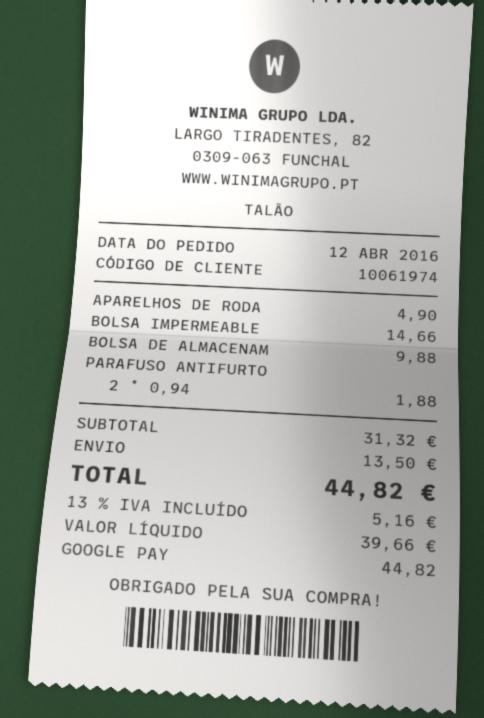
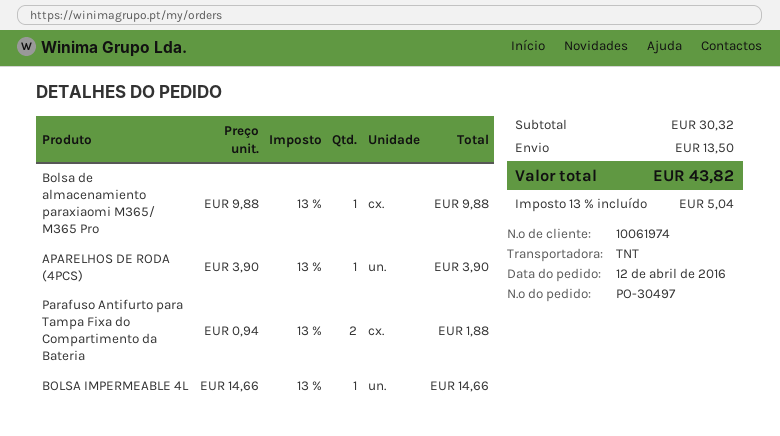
APARELHOS DE RODA: 1 x 4.90 = 4.90 -> 1 x 3.90 = 3.90
subtotal: 31.32 -> 30.32
tax: 13% = 5.16 -> 13% = 5.04
total: 44.82 -> 43.82

